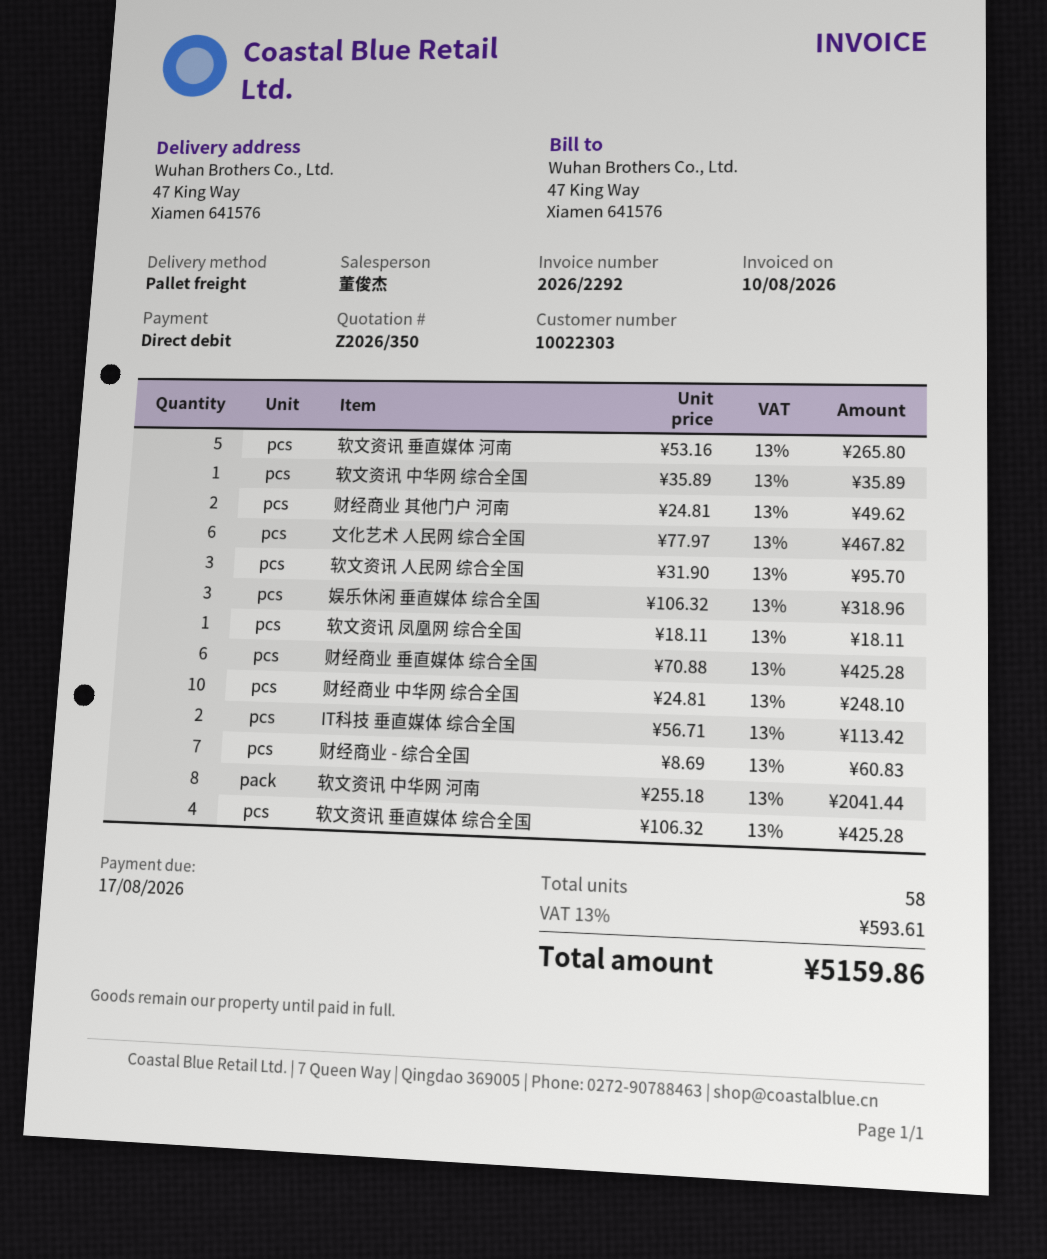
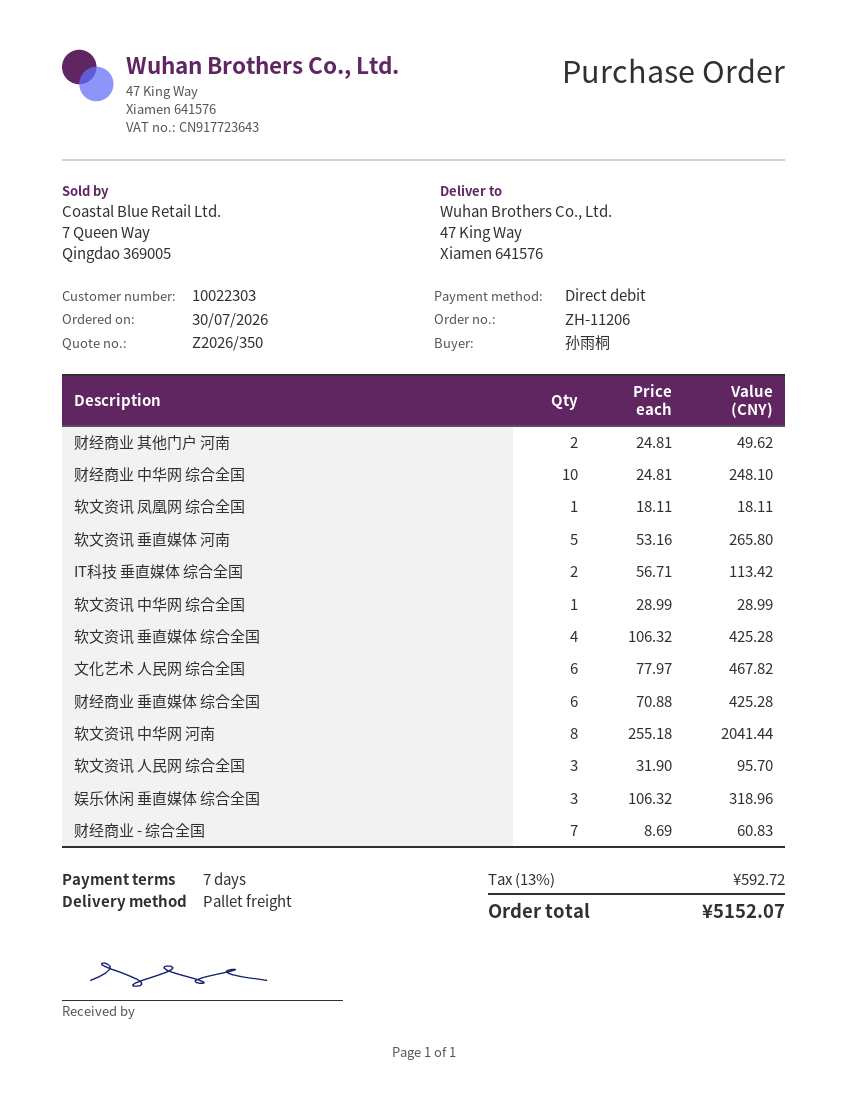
软文资讯 中华网 综合全国: 1 x 35.89 = 35.89 -> 1 x 28.99 = 28.99
tax: 13% = 593.61 -> 13% = 592.72
total: 5159.86 -> 5152.07

